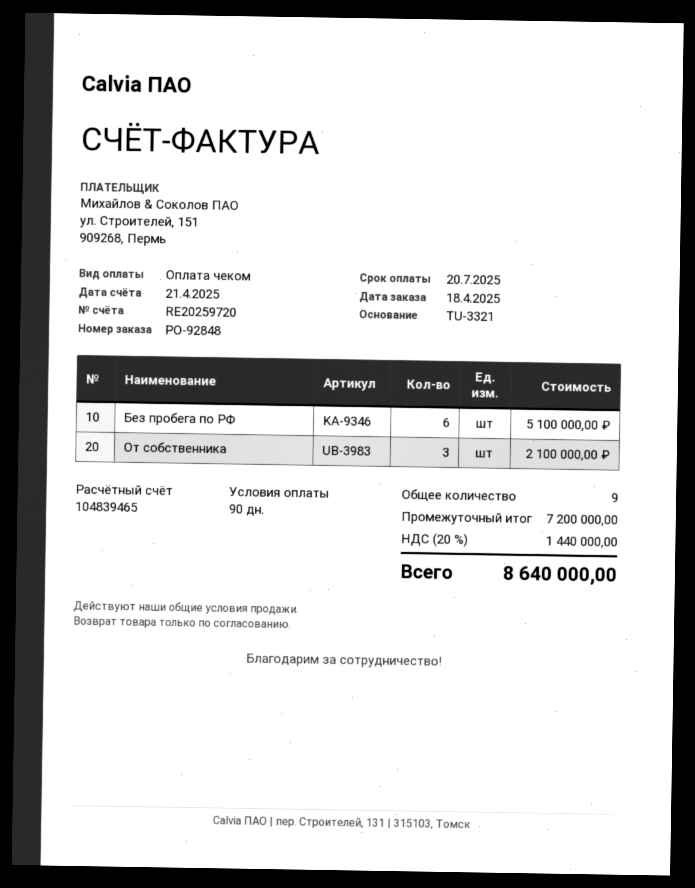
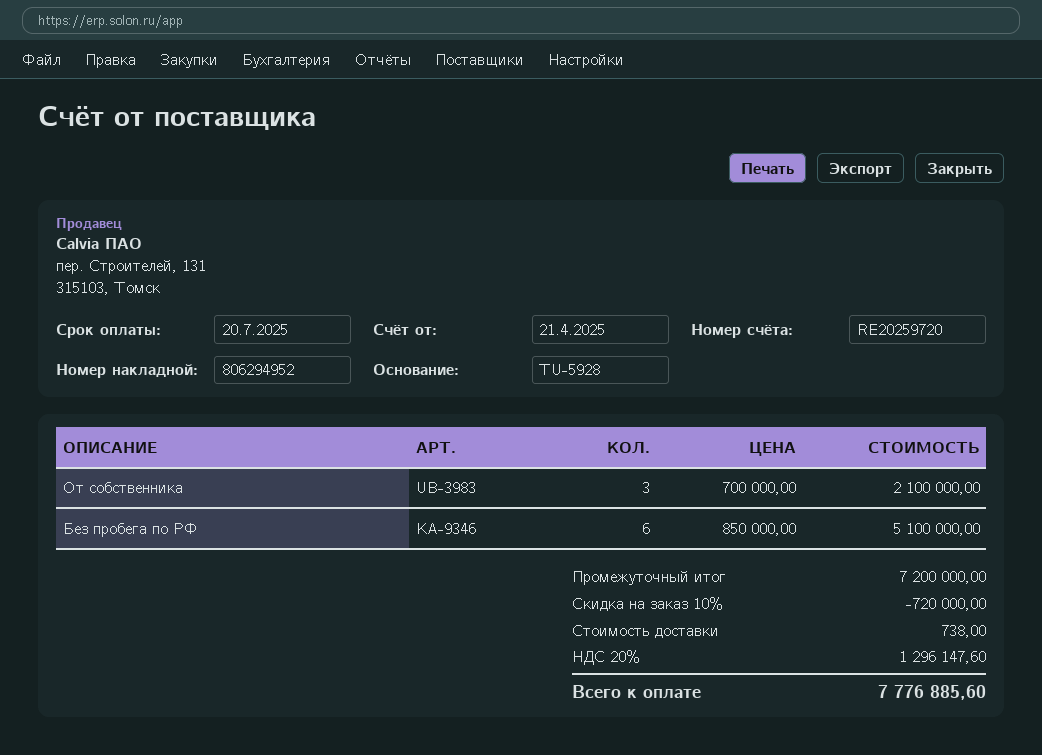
reference: TU-3321 -> TU-5928
discount: none -> 10% = 720000.00
shipping: none -> 738.00
tax: 20% = 1440000.00 -> 20% = 1296147.60
total: 8640000.00 -> 7776885.60

